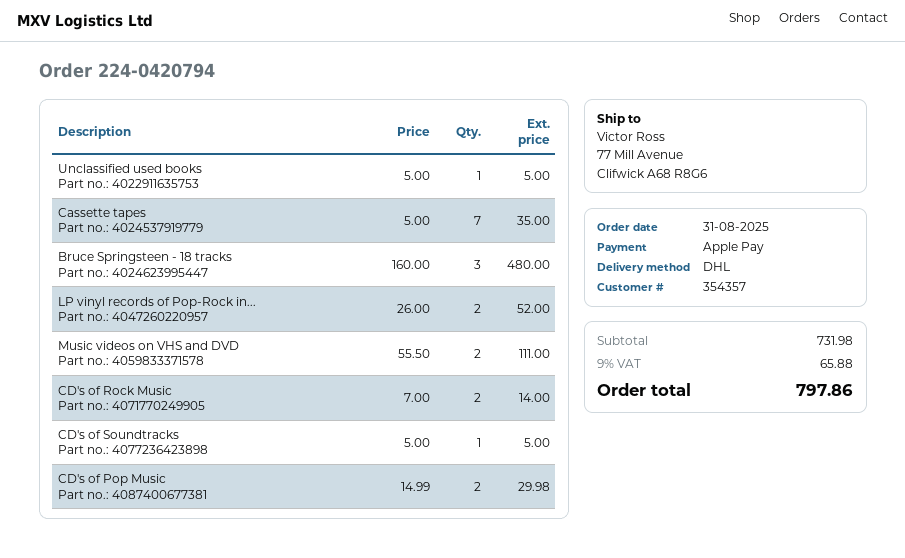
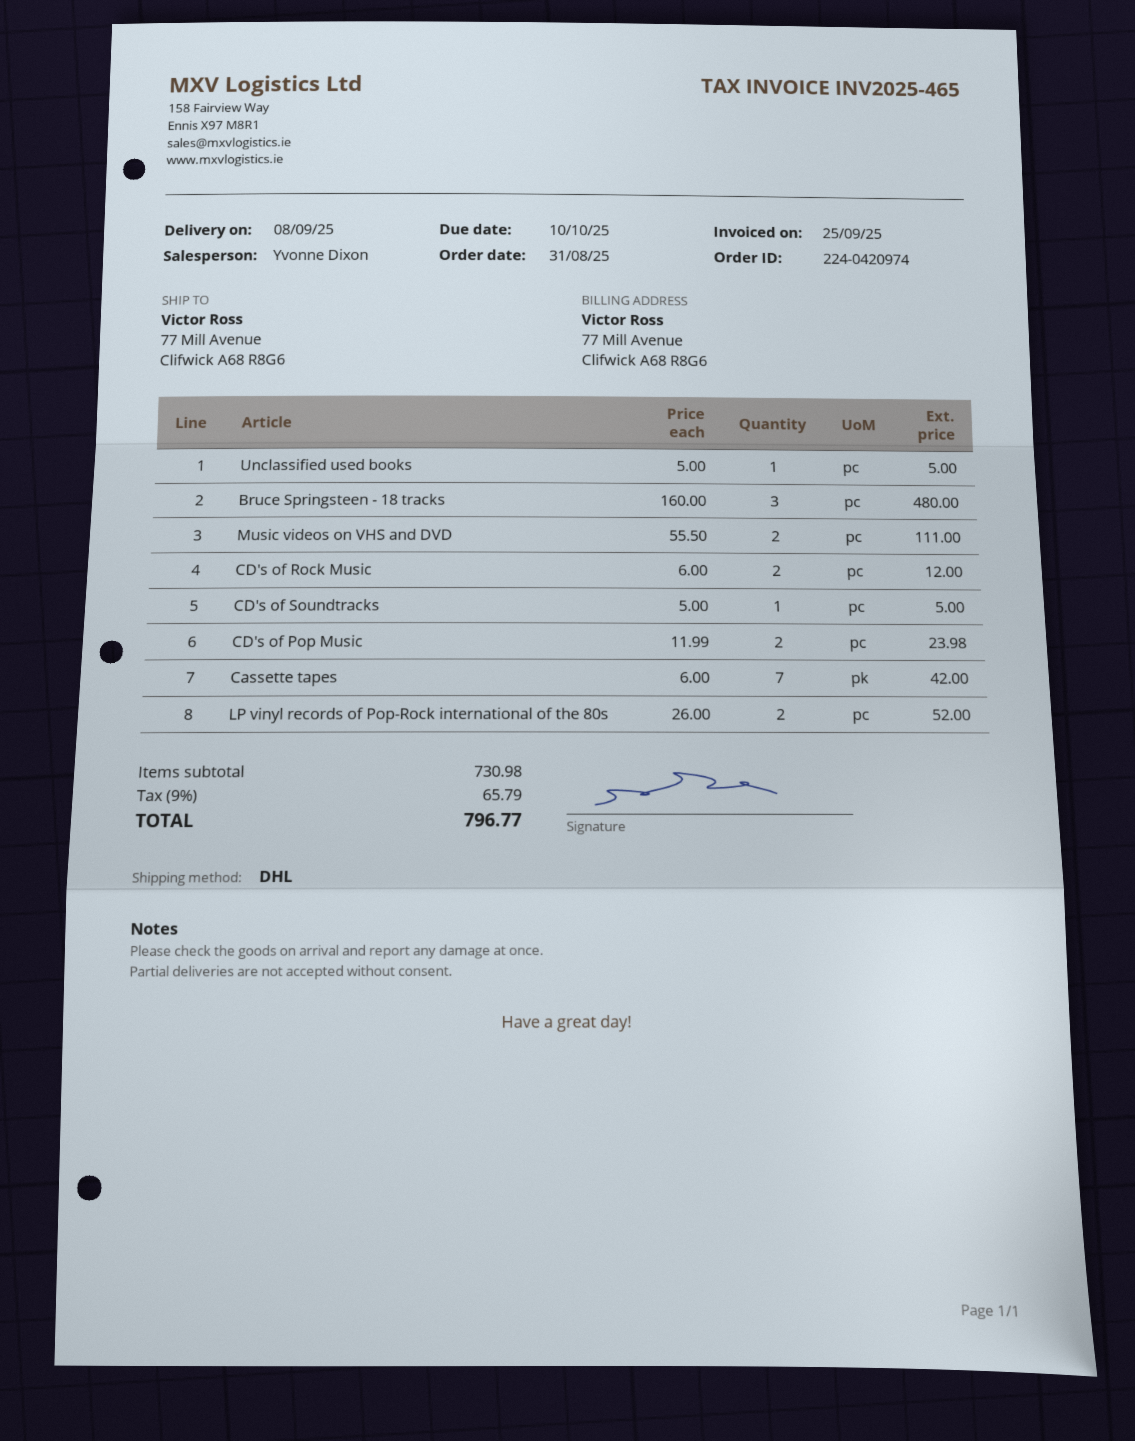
order number: 224-0420794 -> 224-0420974
Cassette tapes: 7 x 5.00 = 35.00 -> 7 x 6.00 = 42.00
CD's of Rock Music: 2 x 7.00 = 14.00 -> 2 x 6.00 = 12.00
CD's of Pop Music: 2 x 14.99 = 29.98 -> 2 x 11.99 = 23.98
subtotal: 731.98 -> 730.98
tax: 9% = 65.88 -> 9% = 65.79
total: 797.86 -> 796.77

